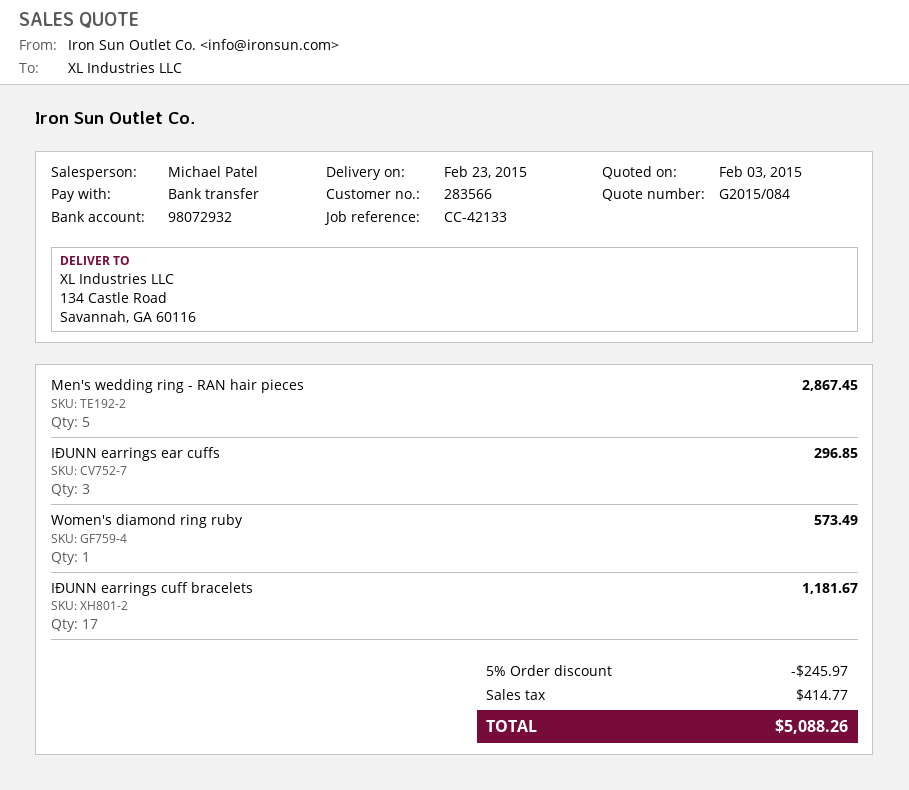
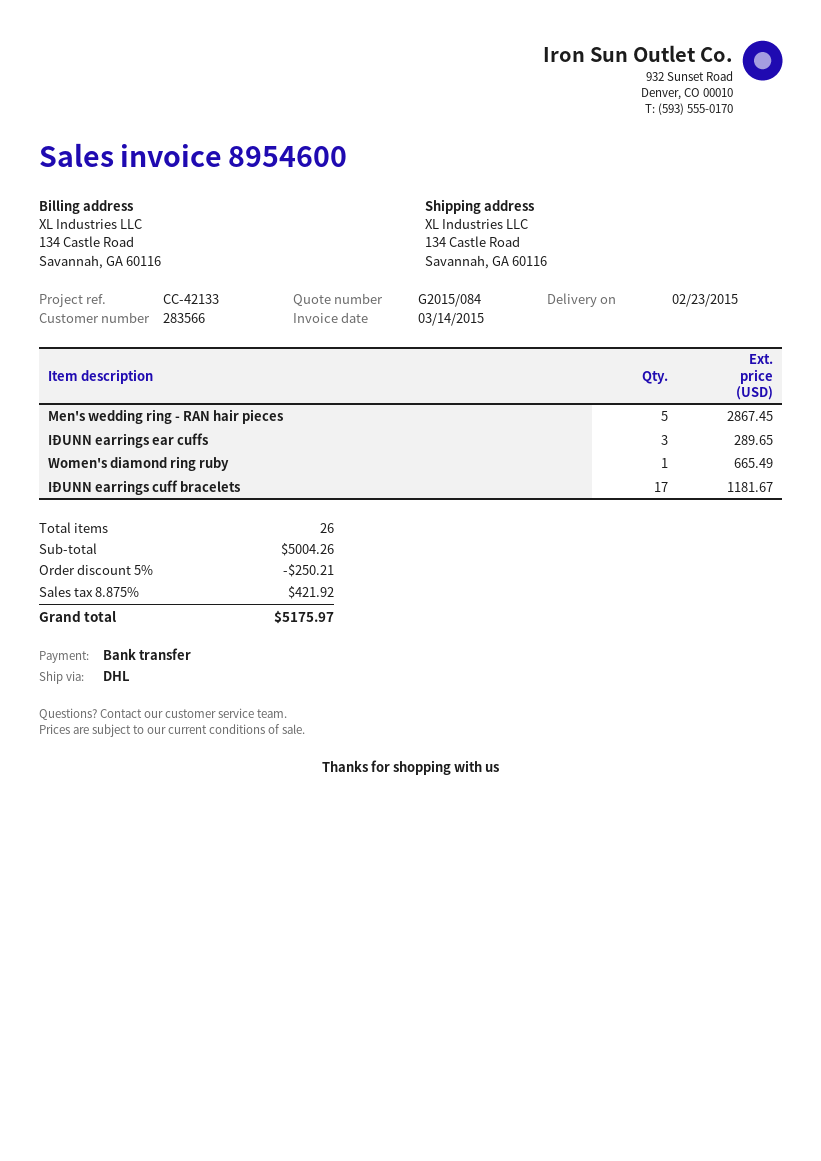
IÐUNN earrings ear cuffs: 3 for 296.85 -> 3 for 289.65
Women's diamond ring ruby: 1 for 573.49 -> 1 for 665.49
discount: 5% = 245.97 -> 5% = 250.21
tax: 414.77 -> 421.92
total: 5088.26 -> 5175.97

